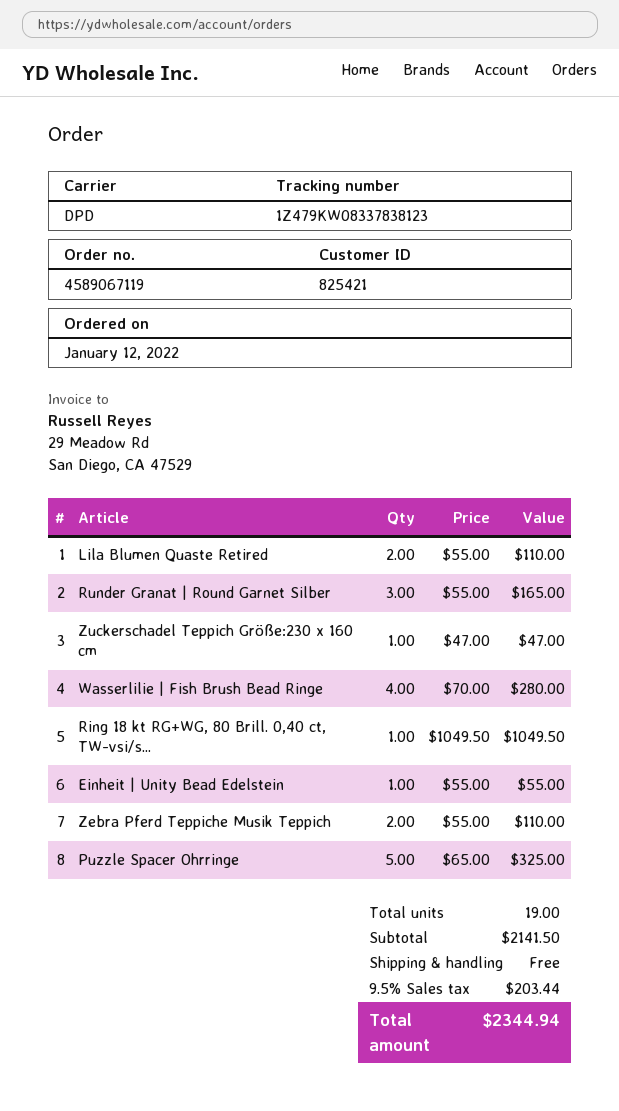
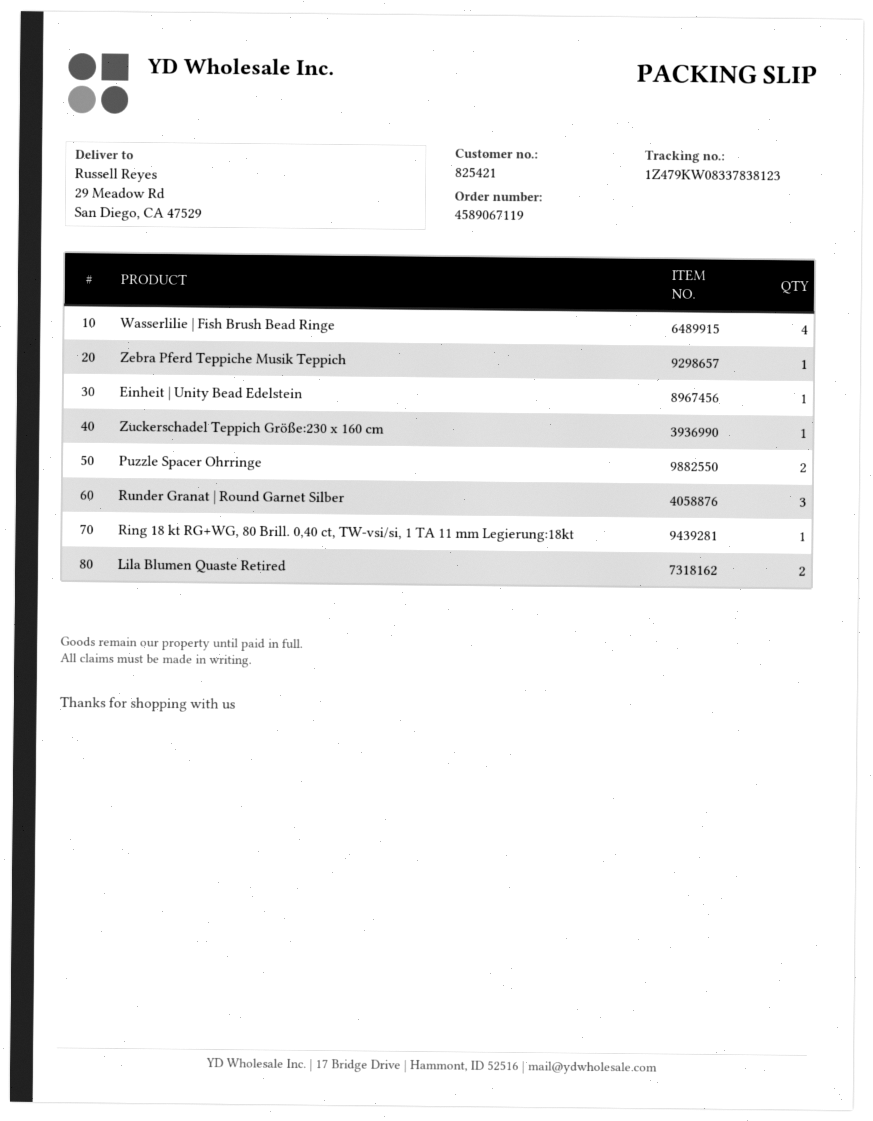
Zebra Pferd Teppiche Musik Teppich: 2 -> 1
Puzzle Spacer Ohrringe: 5 -> 2

